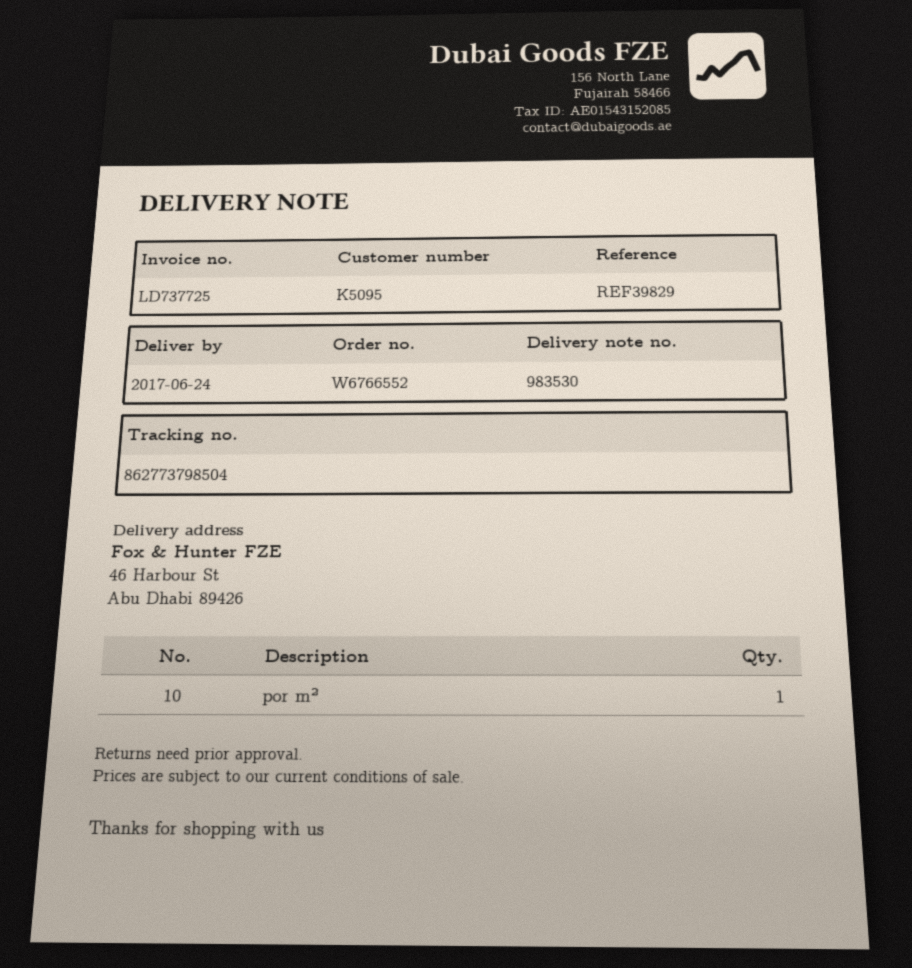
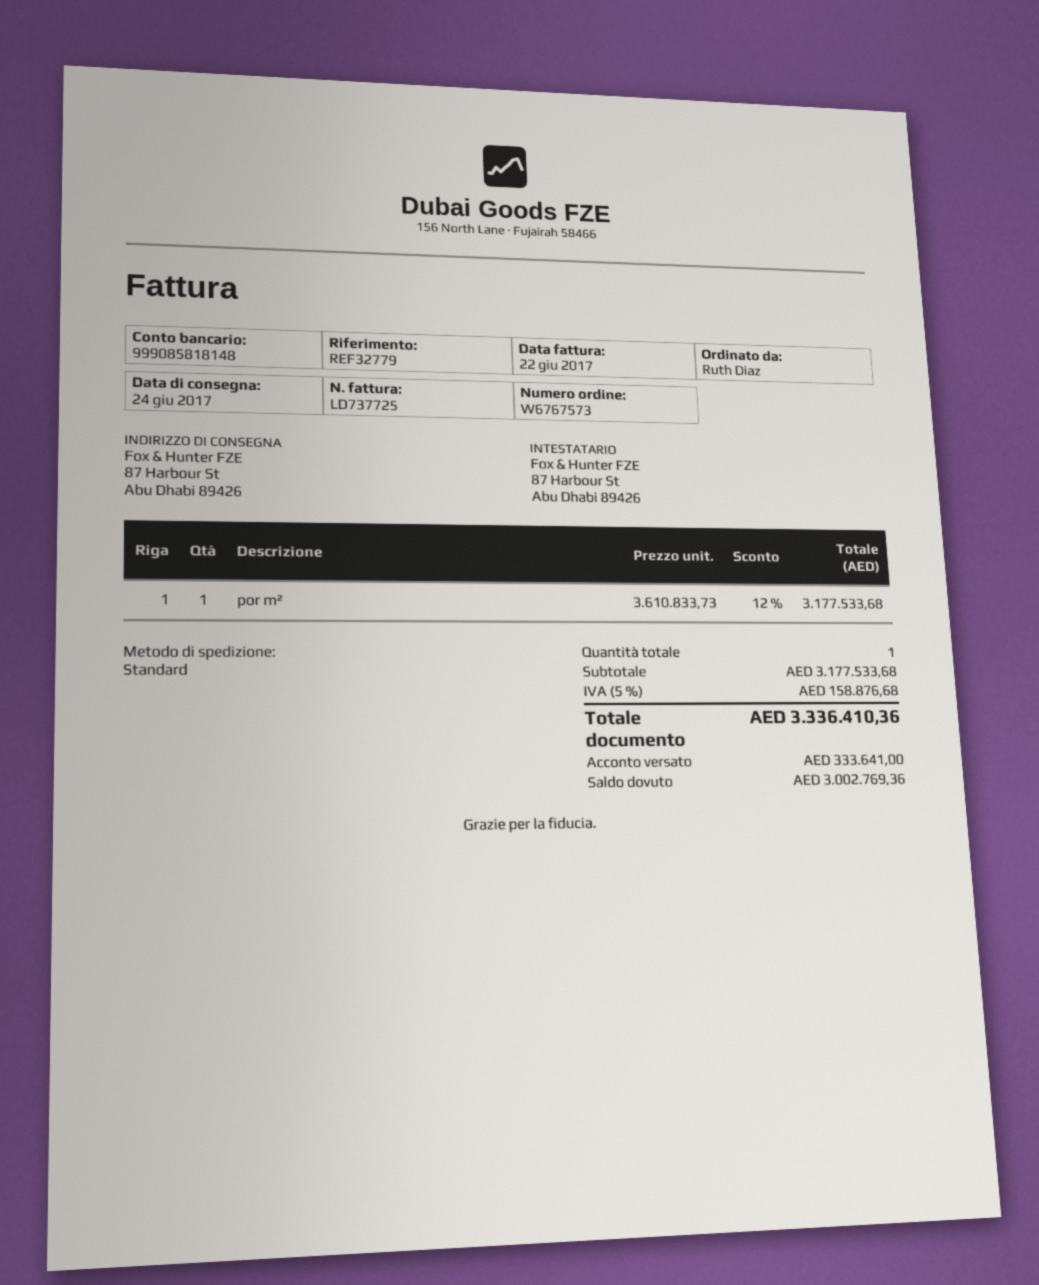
order number: W6766552 -> W6767573
reference: REF39829 -> REF32779
ship to: 46 Harbour St, Abu Dhabi 89426 -> 87 Harbour St, Abu Dhabi 89426

